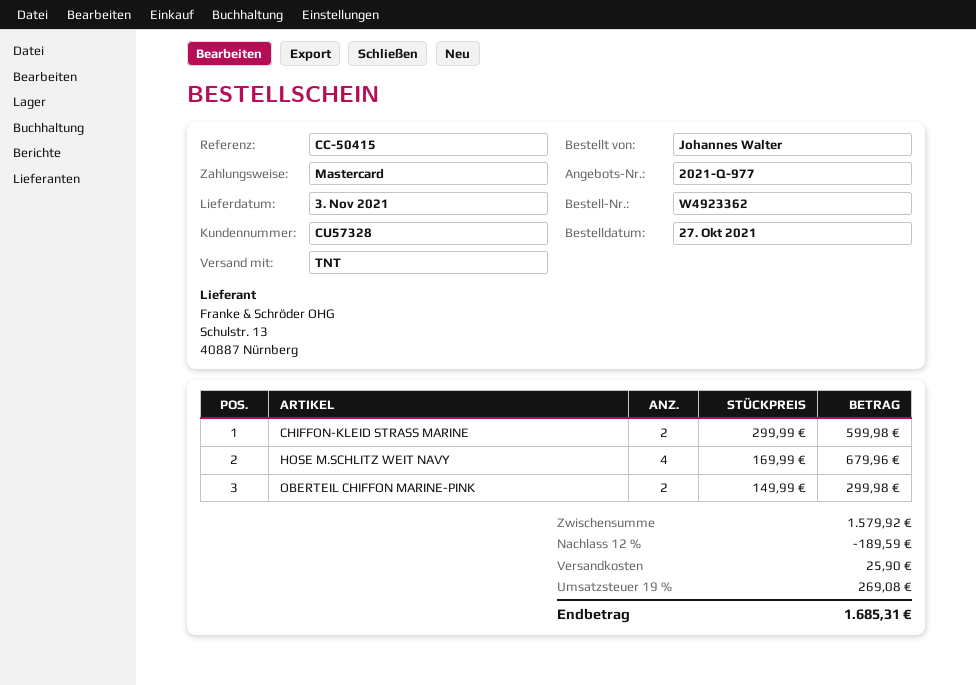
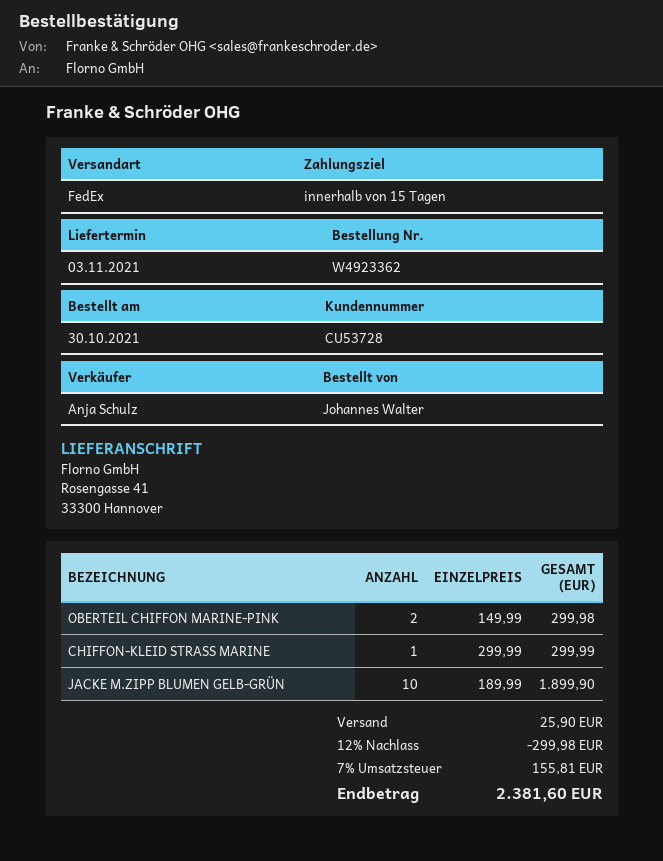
order date: 2021-10-27 -> 2021-10-30
customer number: CU57328 -> CU53728
shipping method: TNT -> FedEx
CHIFFON-KLEID STRASS MARINE: 2 x 299.99 = 599.98 -> 1 x 299.99 = 299.99
HOSE M.SCHLITZ WEIT NAVY: 4 x 169.99 = 679.96 -> none
JACKE M.ZIPP BLUMEN GELB-GRÜN: none -> 10 x 189.99 = 1899.90
discount: 12% = 189.59 -> 12% = 299.98
tax: 19% = 269.08 -> 7% = 155.81
total: 1685.31 -> 2381.60

